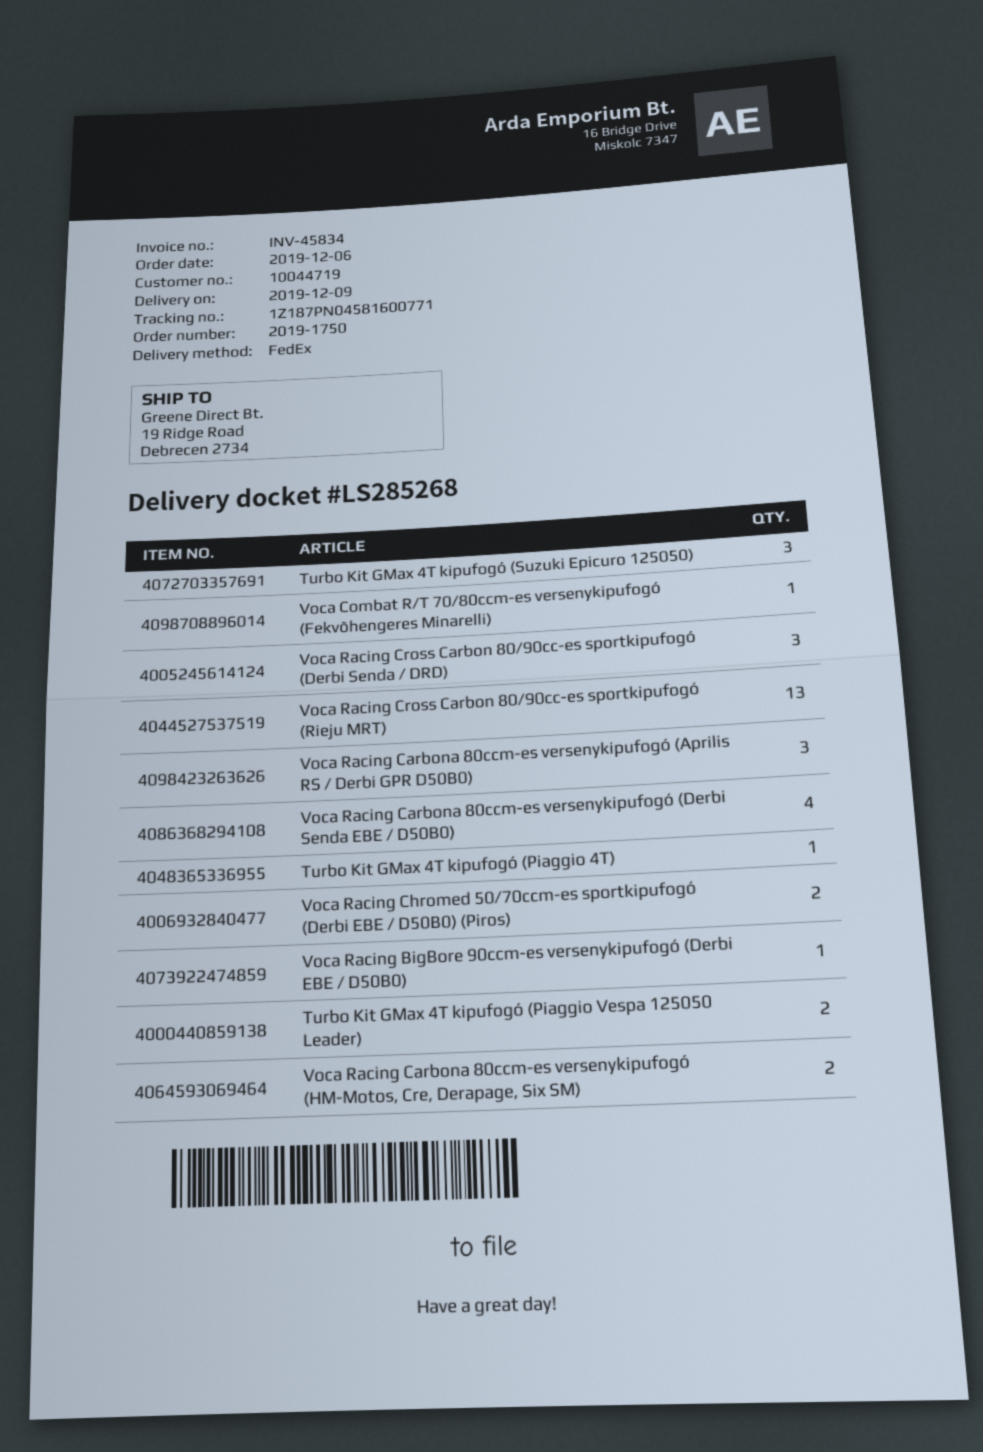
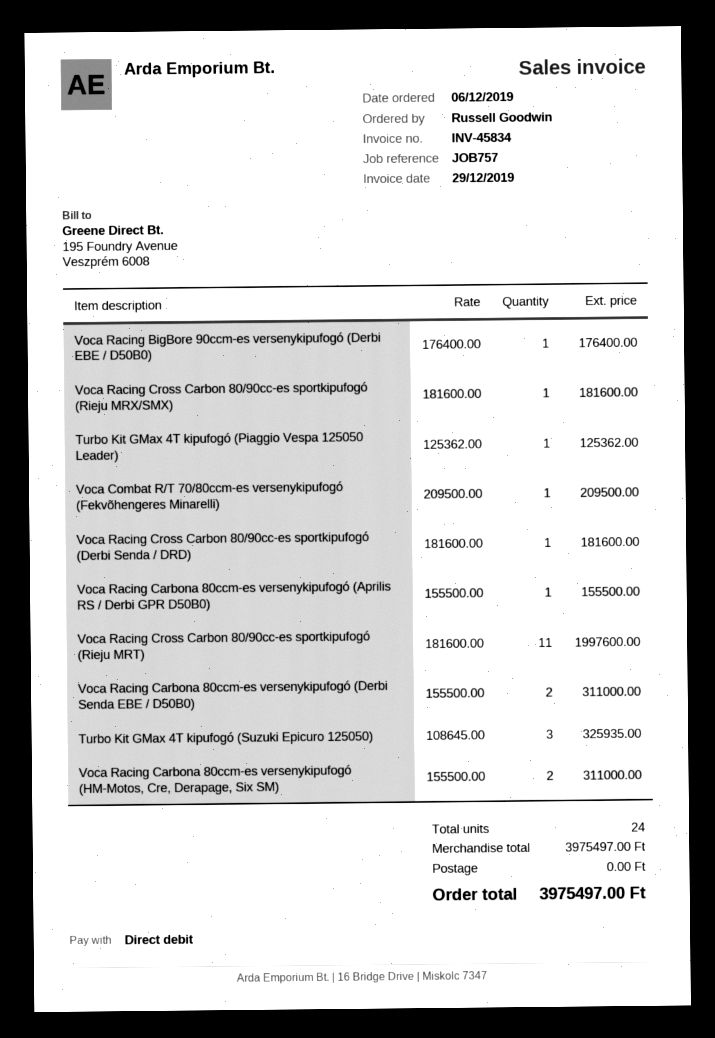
Voca Racing Cross Carbon 80/90cc-es sportkipufogó (Derbi Senda / DRD): 3 -> 1
Voca Racing Cross Carbon 80/90cc-es sportkipufogó (Rieju MRT): 13 -> 11
Voca Racing Carbona 80ccm-es versenykipufogó (Aprilis RS / Derbi GPR D50B0): 3 -> 1
Voca Racing Carbona 80ccm-es versenykipufogó (Derbi Senda EBE / D50B0): 4 -> 2
Turbo Kit GMax 4T kipufogó (Piaggio 4T): 1 -> none
Voca Racing Chromed 50/70ccm-es sportkipufogó (Derbi EBE / D50B0) (Piros): 2 -> none
Turbo Kit GMax 4T kipufogó (Piaggio Vespa 125050 Leader): 2 -> 1
Voca Racing Cross Carbon 80/90cc-es sportkipufogó (Rieju MRX/SMX): none -> 1

